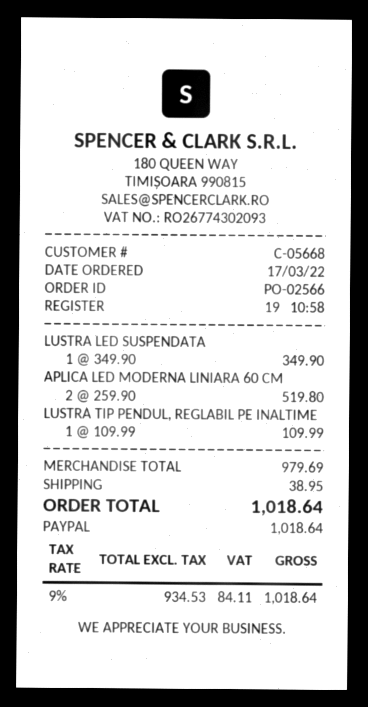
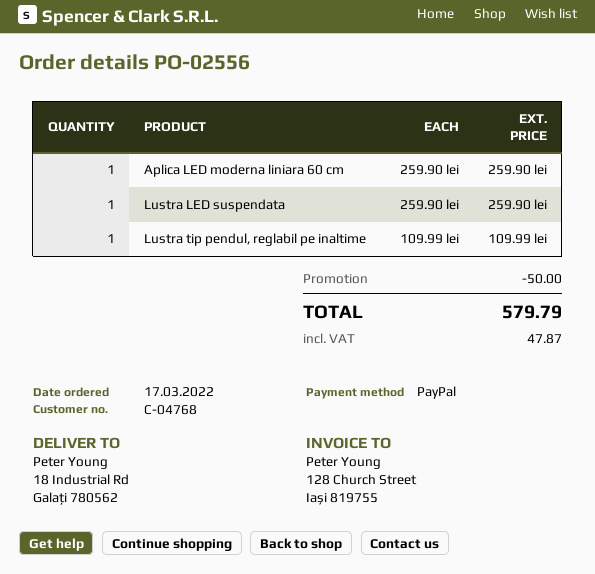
order number: PO-02566 -> PO-02556
customer number: C-05668 -> C-04768
LUSTRA LED SUSPENDATA: 1 x 349.90 = 349.90 -> 1 x 259.90 = 259.90
APLICA LED MODERNA LINIARA 60 CM: 2 x 259.90 = 519.80 -> 1 x 259.90 = 259.90
discount: none -> 50.00
shipping: 38.95 -> none
tax: 84.11 -> 47.87
total: 1018.64 -> 579.79

